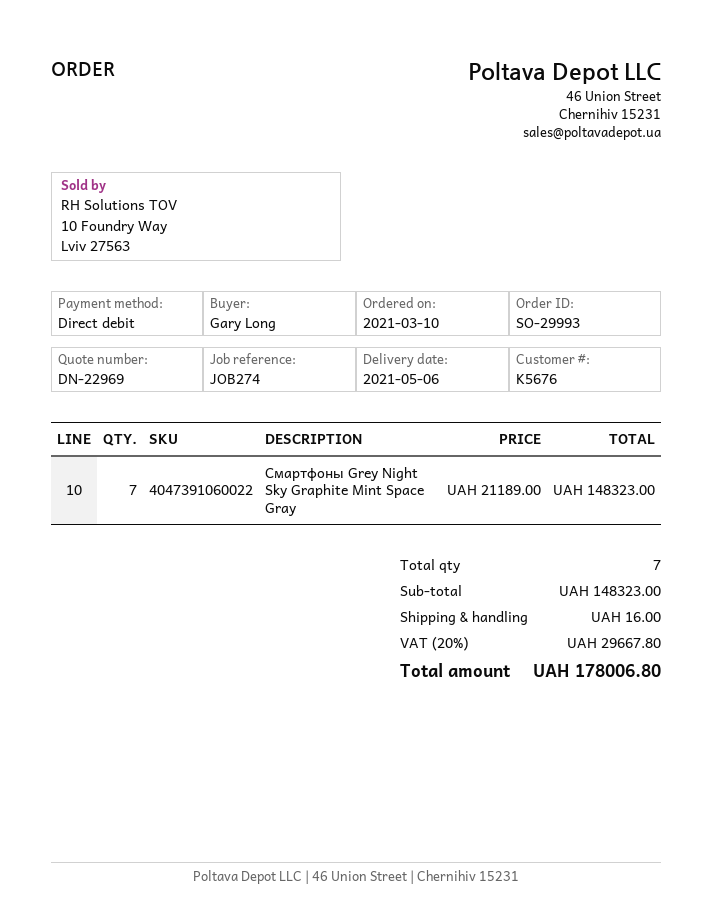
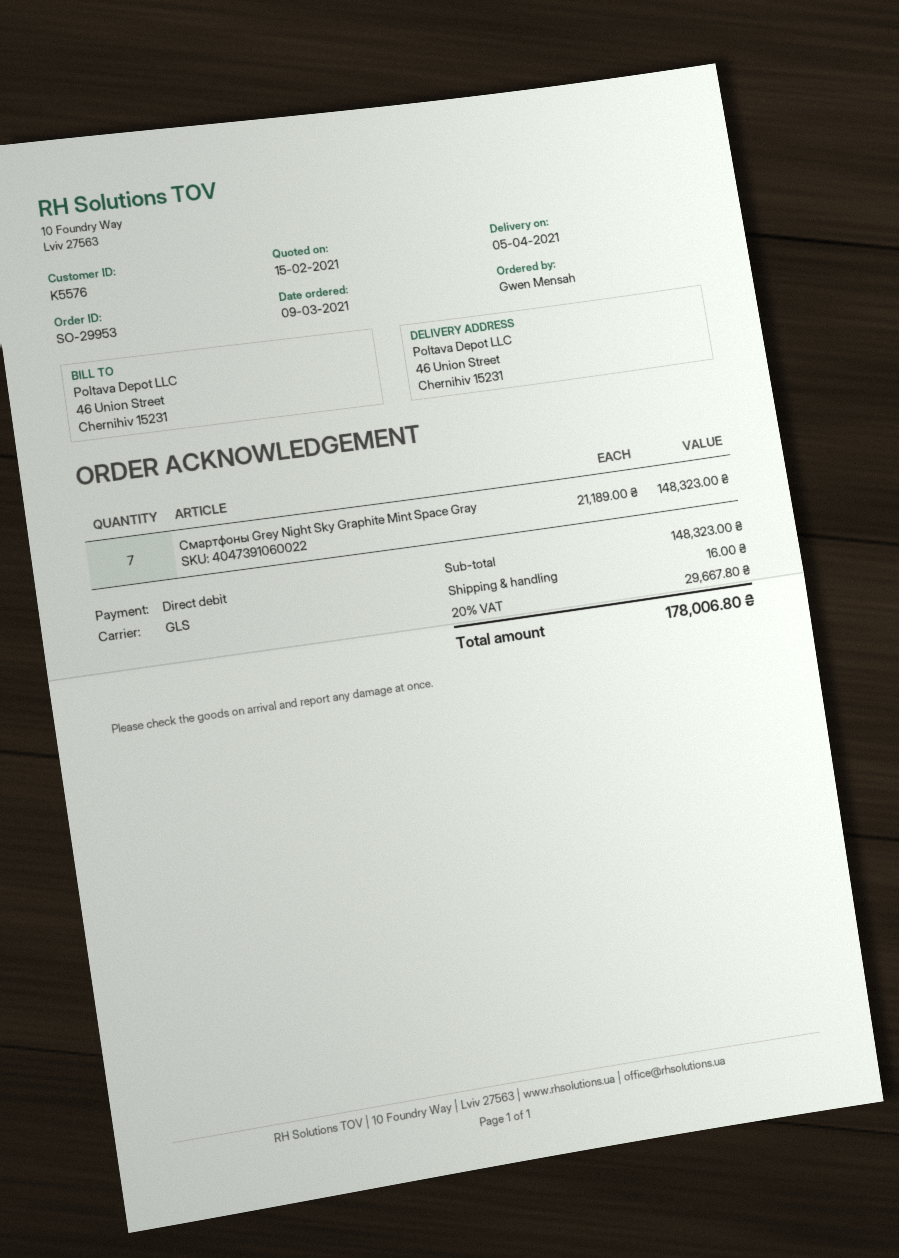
order number: SO-29993 -> SO-29953
order date: 2021-03-10 -> 2021-03-09
delivery date: 2021-05-06 -> 2021-04-05
customer number: K5676 -> K5576
ordered by: Gary Long -> Gwen Mensah

